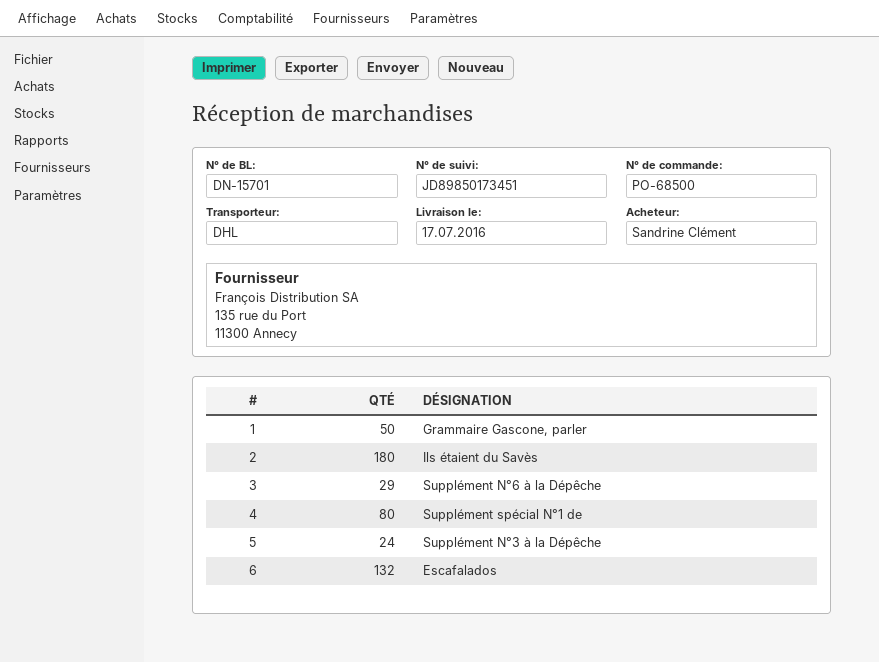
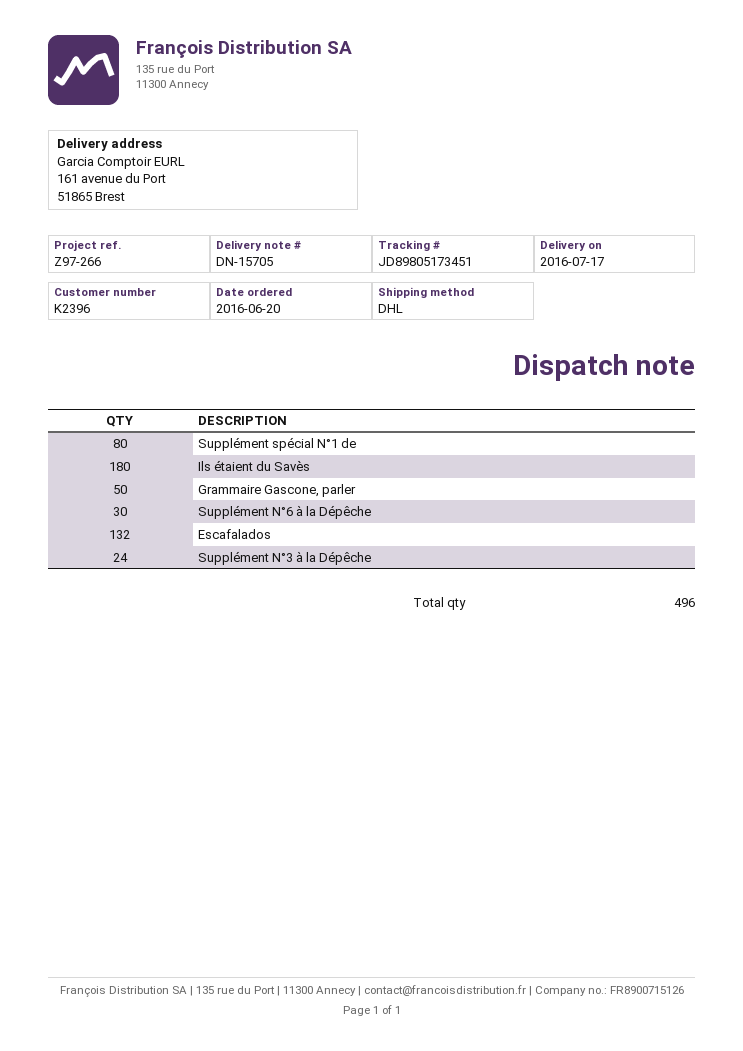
delivery note number: DN-15701 -> DN-15705
tracking number: JD89850173451 -> JD89805173451
Supplément N°6 à la Dépêche: 29 -> 30

